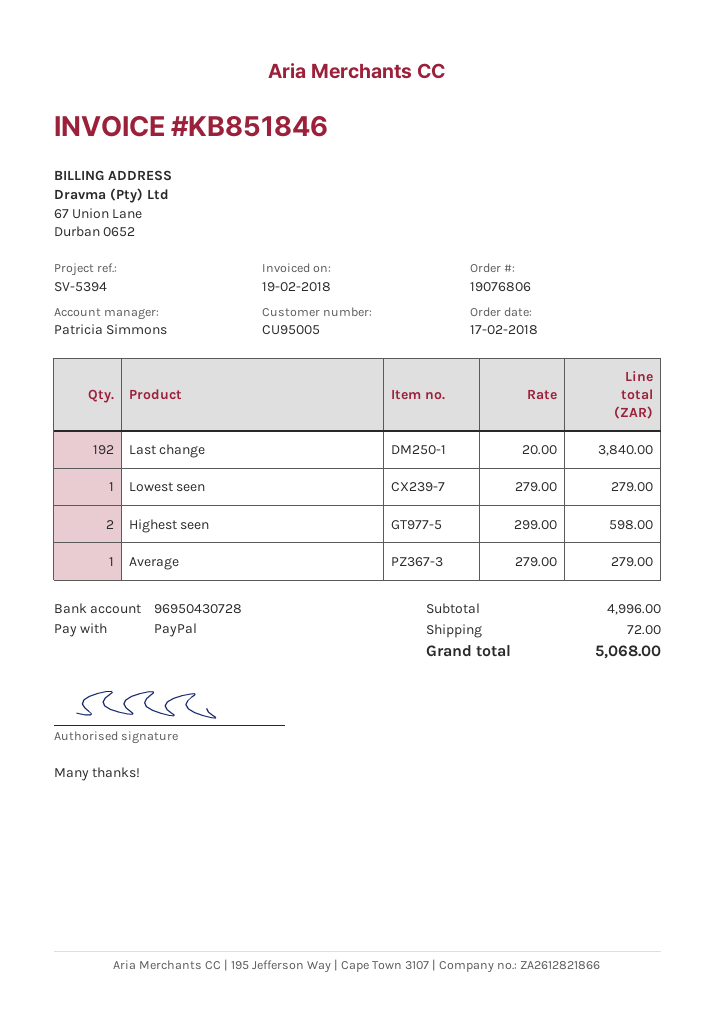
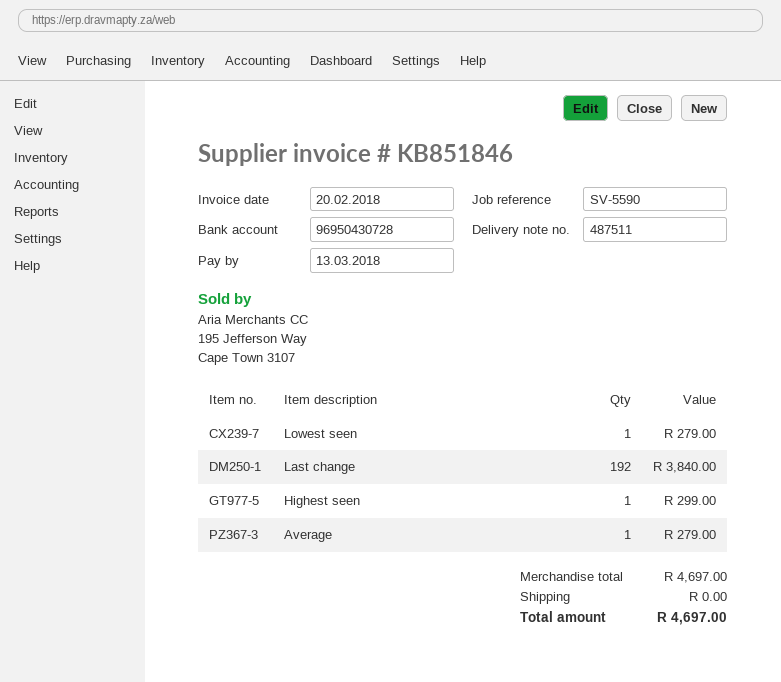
invoice date: 2018-02-19 -> 2018-02-20
reference: SV-5394 -> SV-5590
Highest seen: 2 for 598.00 -> 1 for 299.00
subtotal: 4996.00 -> 4697.00
shipping: 72.00 -> 0.00
total: 5068.00 -> 4697.00

